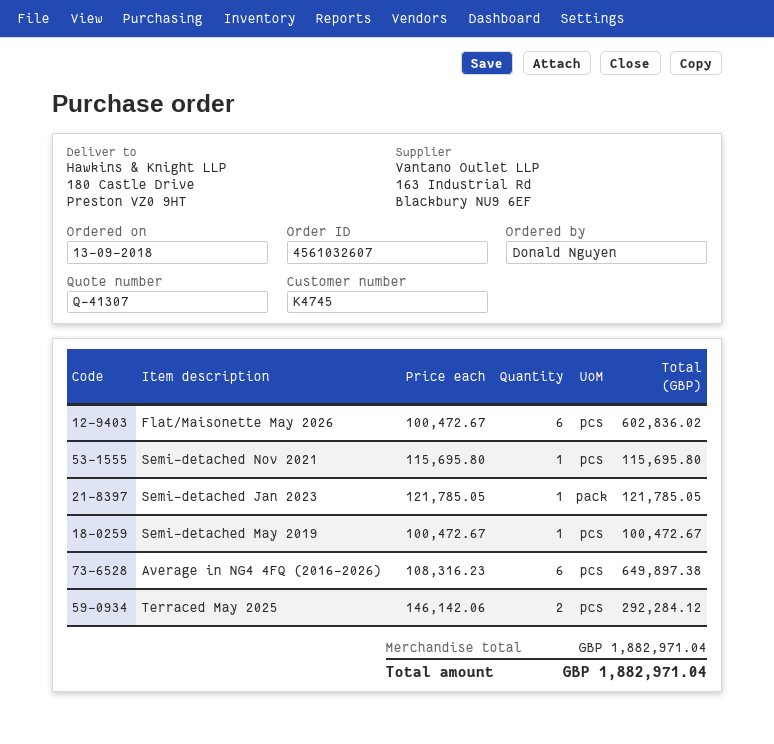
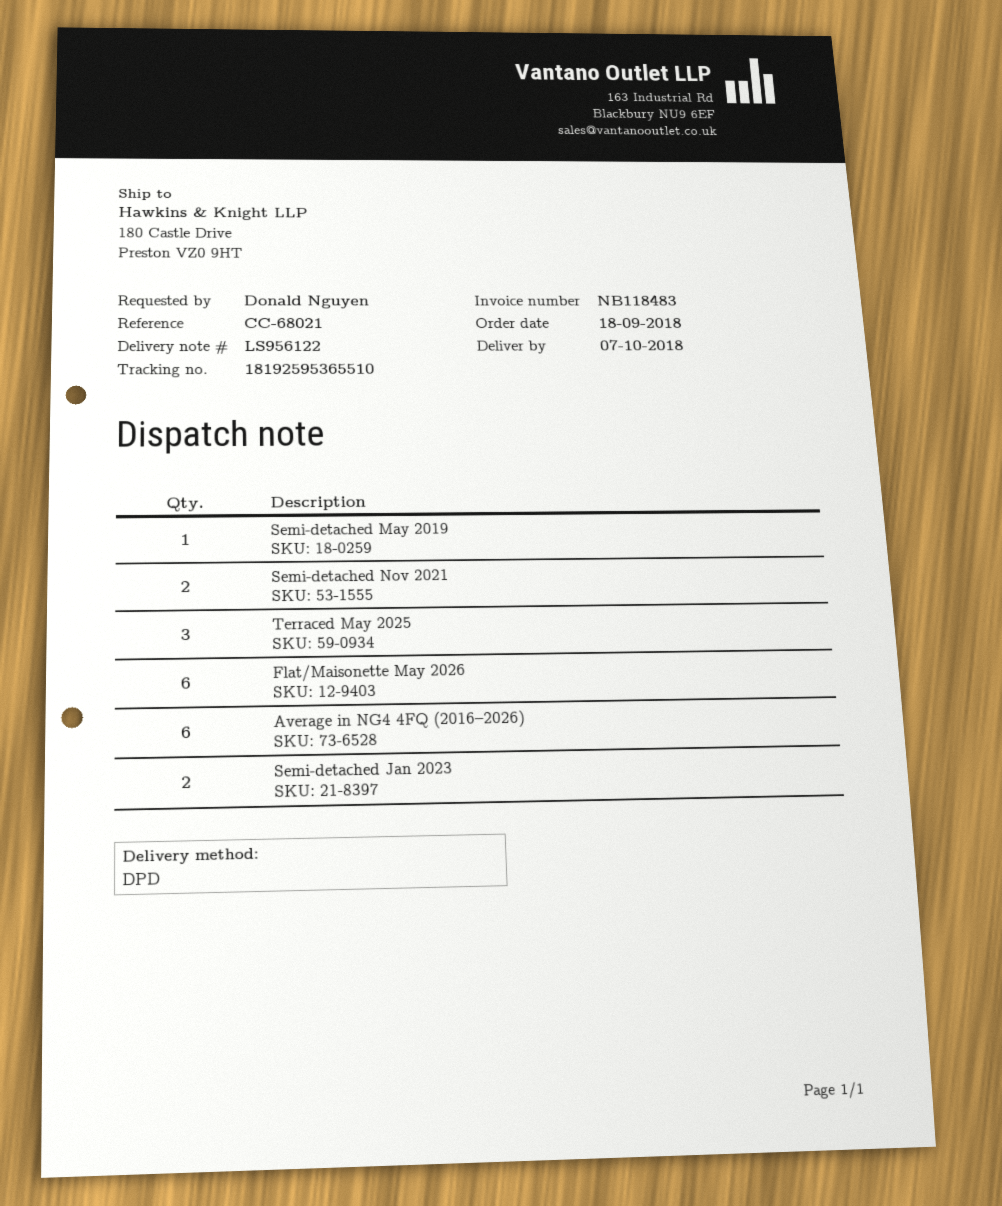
order date: 2018-09-13 -> 2018-09-18
Semi-detached Nov 2021: 1 -> 2
Semi-detached Jan 2023: 1 -> 2
Terraced May 2025: 2 -> 3

